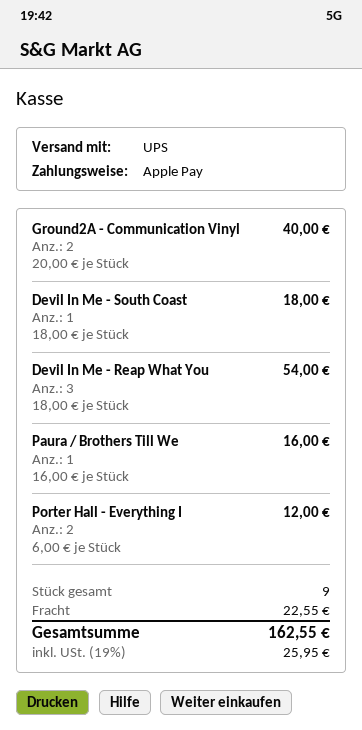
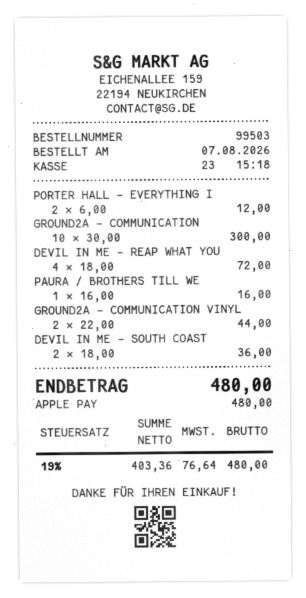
Ground2A - Communication Vinyl: 2 x 20.00 = 40.00 -> 2 x 22.00 = 44.00
Devil In Me - South Coast: 1 x 18.00 = 18.00 -> 2 x 18.00 = 36.00
Devil In Me - Reap What You: 3 x 18.00 = 54.00 -> 4 x 18.00 = 72.00
GROUND2A - COMMUNICATION: none -> 10 x 30.00 = 300.00
shipping: 22.55 -> none
tax: 19% = 25.95 -> 19% = 76.64
total: 162.55 -> 480.00

